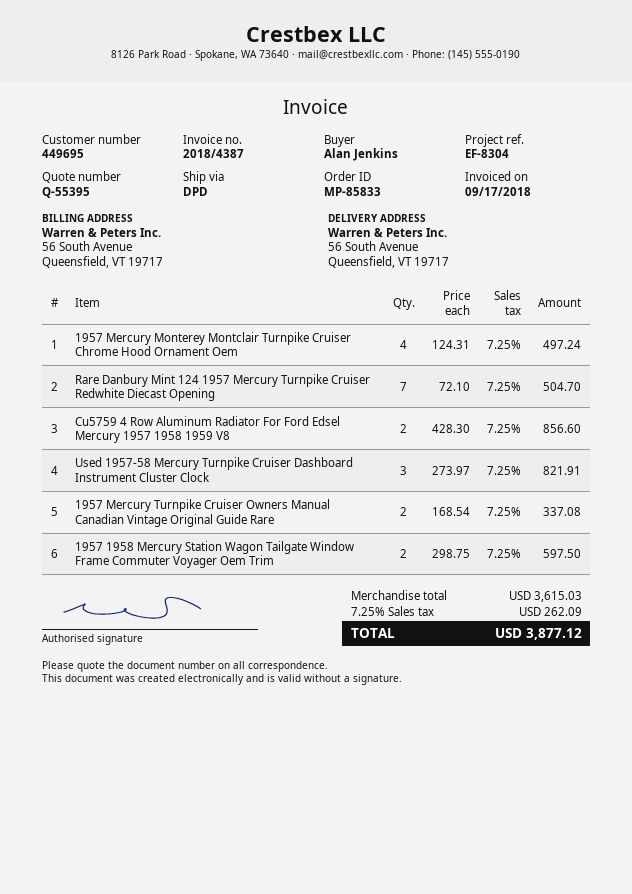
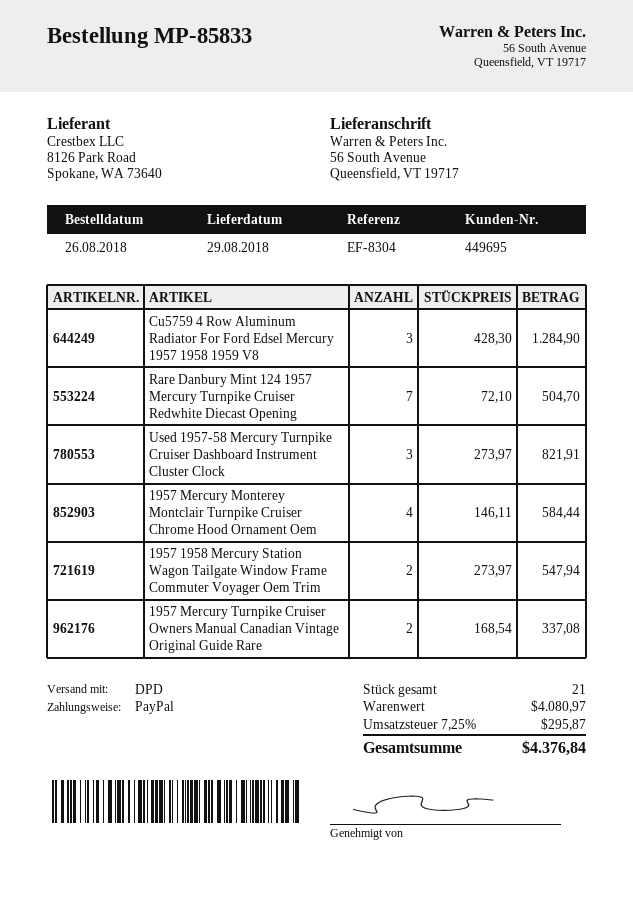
1957 Mercury Monterey Montclair Turnpike Cruiser Chrome Hood Ornament Oem: 4 x 124.31 = 497.24 -> 4 x 146.11 = 584.44
Cu5759 4 Row Aluminum Radiator For Ford Edsel Mercury 1957 1958 1959 V8: 2 x 428.30 = 856.60 -> 3 x 428.30 = 1284.90
1957 1958 Mercury Station Wagon Tailgate Window Frame Commuter Voyager Oem Trim: 2 x 298.75 = 597.50 -> 2 x 273.97 = 547.94
subtotal: 3615.03 -> 4080.97
tax: 7.25% = 262.09 -> 7.25% = 295.87
total: 3877.12 -> 4376.84

